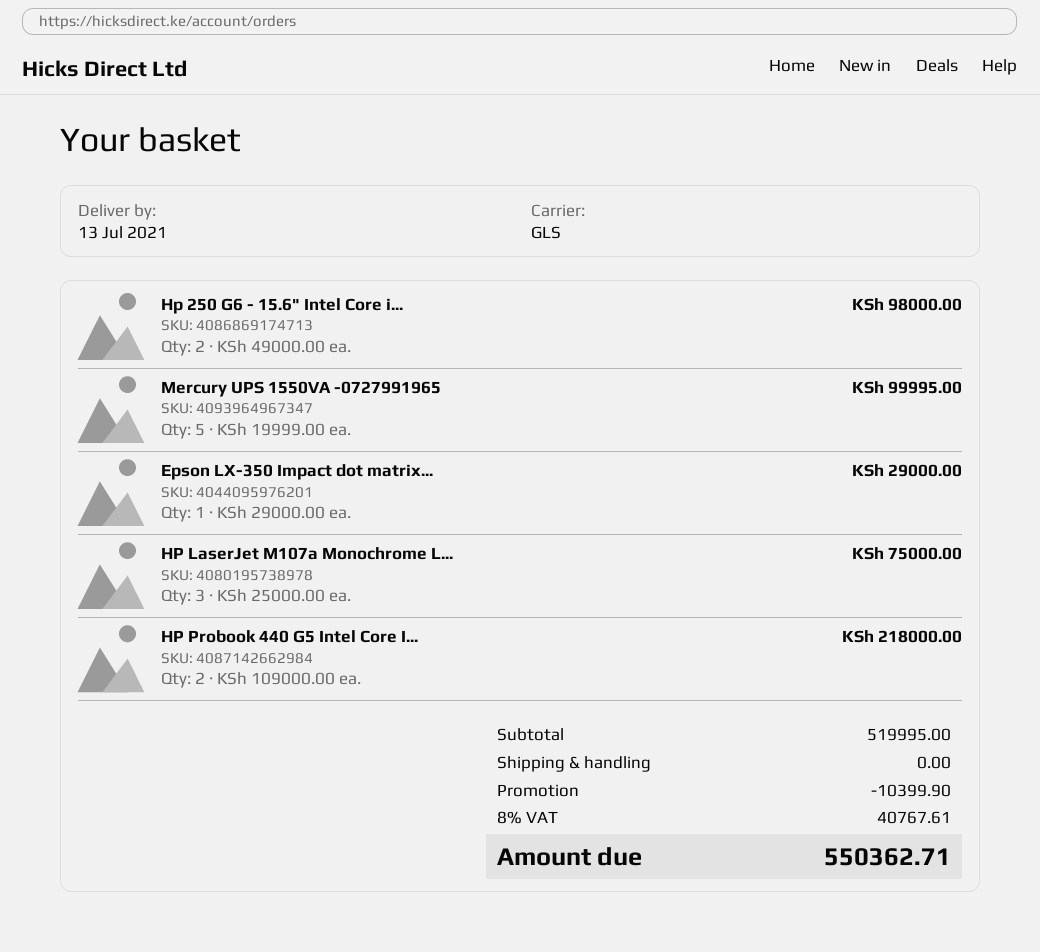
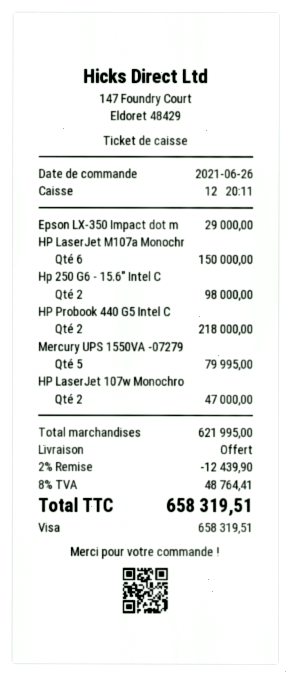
Mercury UPS 1550VA -0727991965: 5 for 99995.00 -> 5 for 79995.00
HP LaserJet M107a Monochrome L...: 3 for 75000.00 -> 6 for 150000.00
HP LaserJet 107w Monochro: none -> 2 for 47000.00
subtotal: 519995.00 -> 621995.00
discount: 10399.90 -> 12439.90
tax: 8% = 40767.61 -> 8% = 48764.41
total: 550362.71 -> 658319.51

